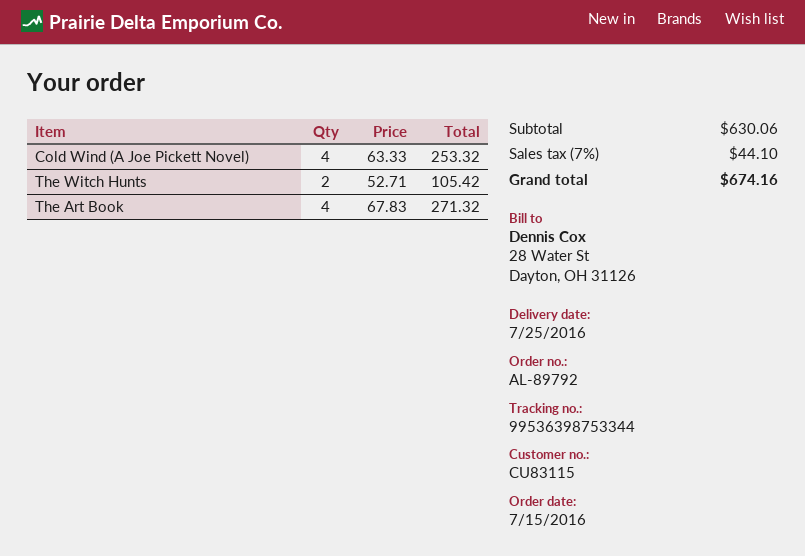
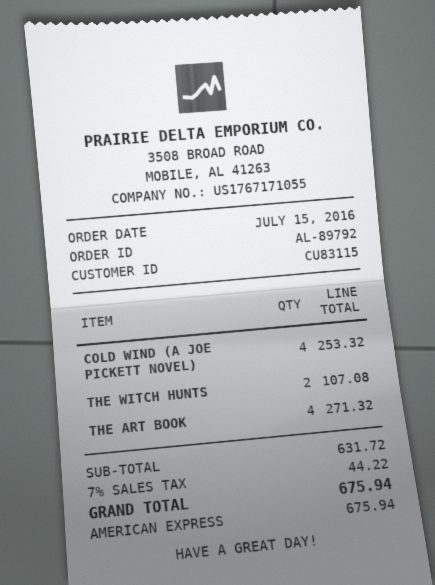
The Witch Hunts: 2 for 105.42 -> 2 for 107.08
subtotal: 630.06 -> 631.72
tax: 7% = 44.10 -> 7% = 44.22
total: 674.16 -> 675.94

